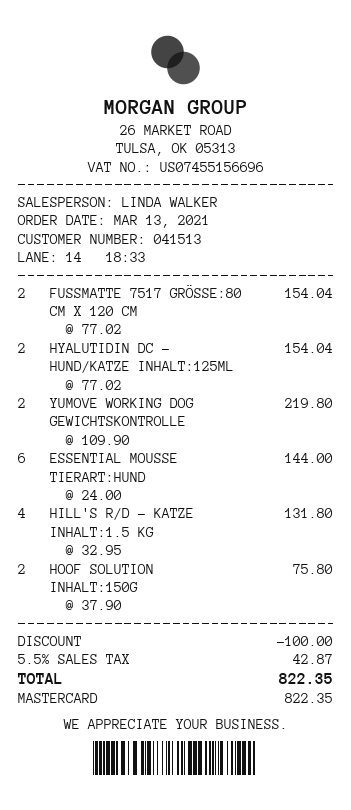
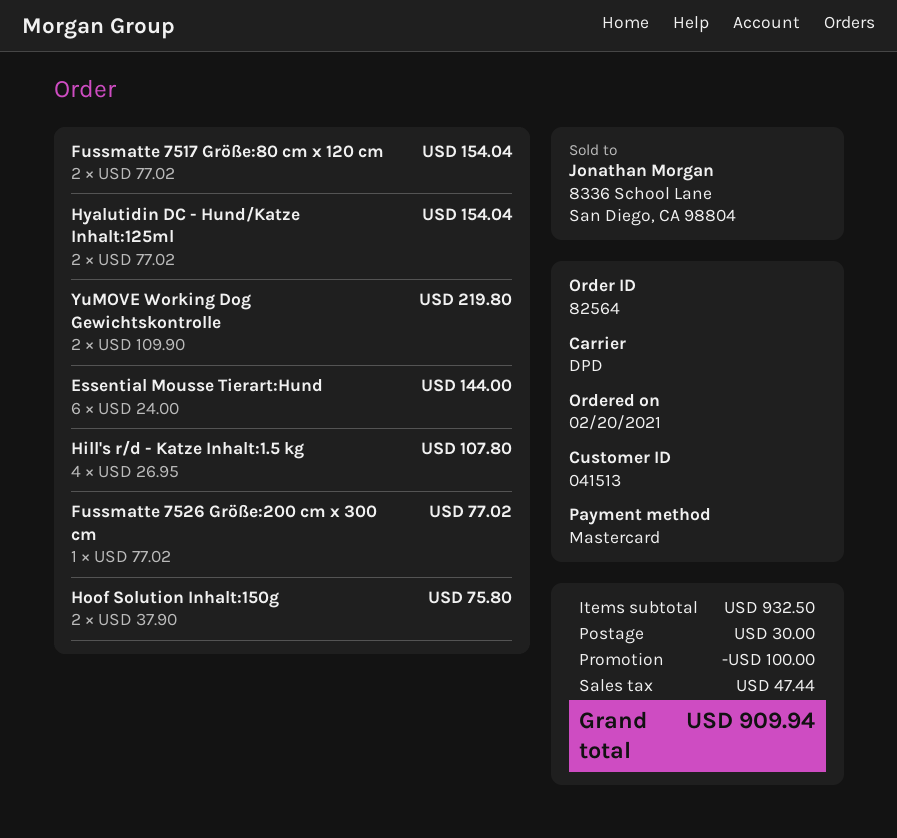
order date: 2021-03-13 -> 2021-02-20
HILL'S R/D - KATZE INHALT:1.5 KG: 4 x 32.95 = 131.80 -> 4 x 26.95 = 107.80
Fussmatte 7526 Größe:200 cm x 300 cm: none -> 1 x 77.02 = 77.02
shipping: none -> 30.00
tax: 42.87 -> 47.44
total: 822.35 -> 909.94

